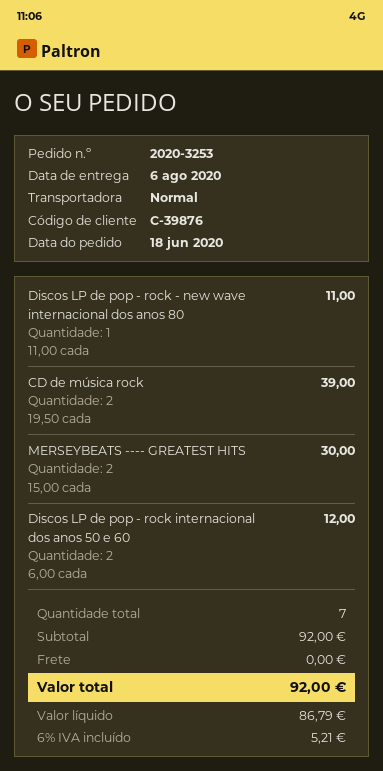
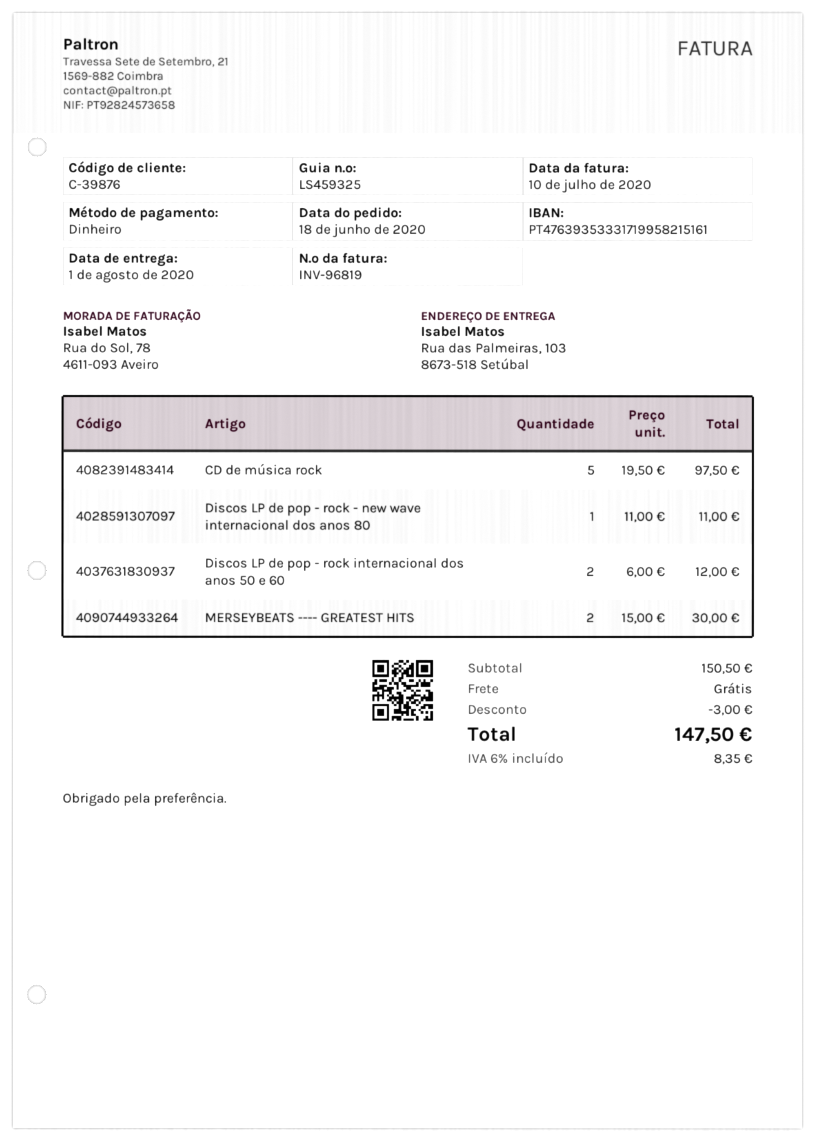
delivery date: 2020-08-06 -> 2020-08-01
CD de música rock: 2 x 19.50 = 39.00 -> 5 x 19.50 = 97.50
subtotal: 92.00 -> 150.50
discount: none -> 3.00
tax: 6% = 5.21 -> 6% = 8.35
total: 92.00 -> 147.50

